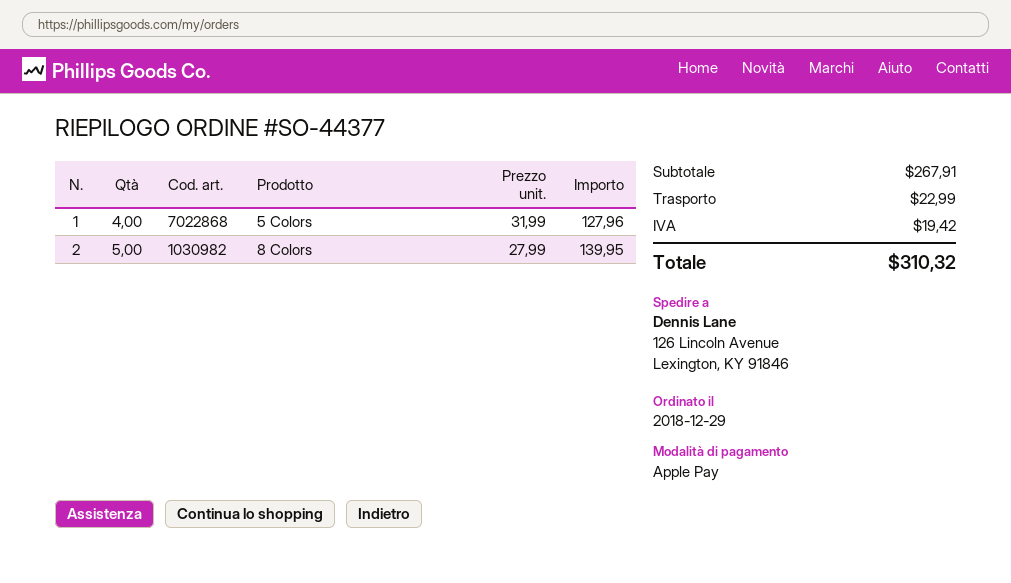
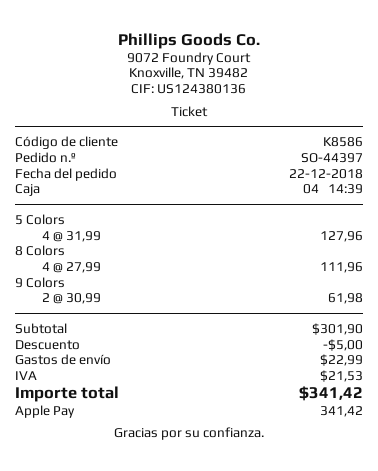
order number: SO-44377 -> SO-44397
order date: 2018-12-29 -> 2018-12-22
8 Colors: 5 x 27.99 = 139.95 -> 4 x 27.99 = 111.96
9 Colors: none -> 2 x 30.99 = 61.98
subtotal: 267.91 -> 301.90
discount: none -> 5.00
tax: 19.42 -> 21.53
total: 310.32 -> 341.42

